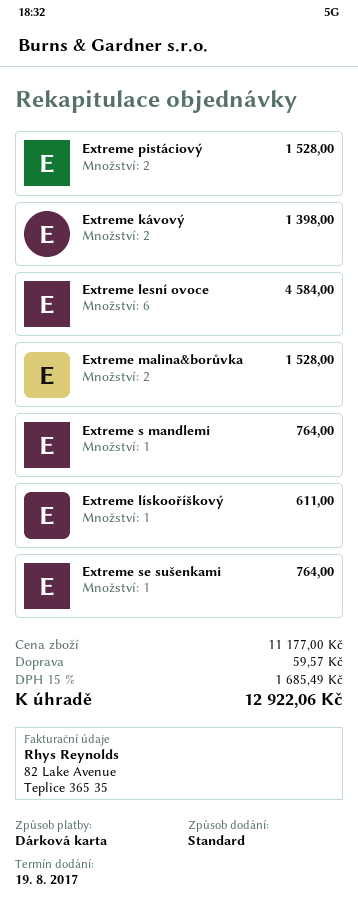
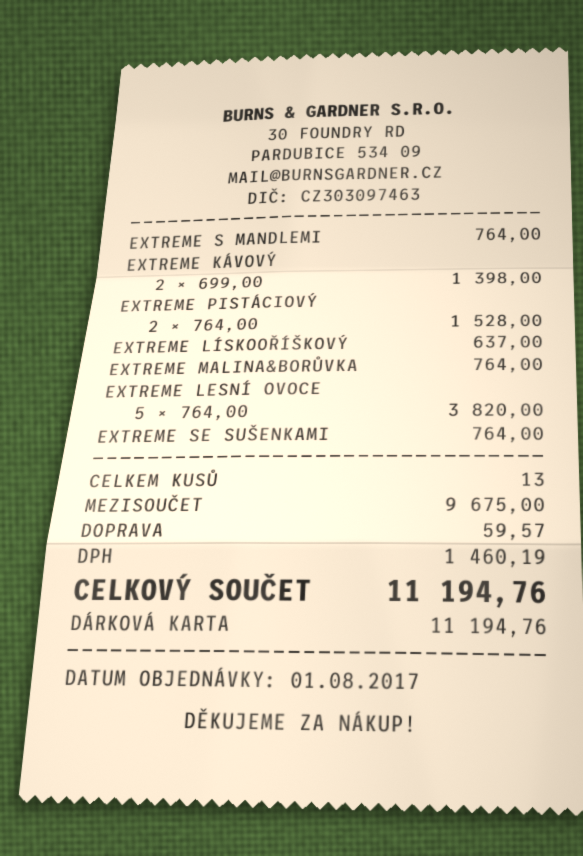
Extreme lesní ovoce: 6 for 4584.00 -> 5 for 3820.00
Extreme malina&borůvka: 2 for 1528.00 -> 1 for 764.00
Extreme lískooříškový: 1 for 611.00 -> 1 for 637.00
subtotal: 11177.00 -> 9675.00
tax: 1685.49 -> 1460.19
total: 12922.06 -> 11194.76

